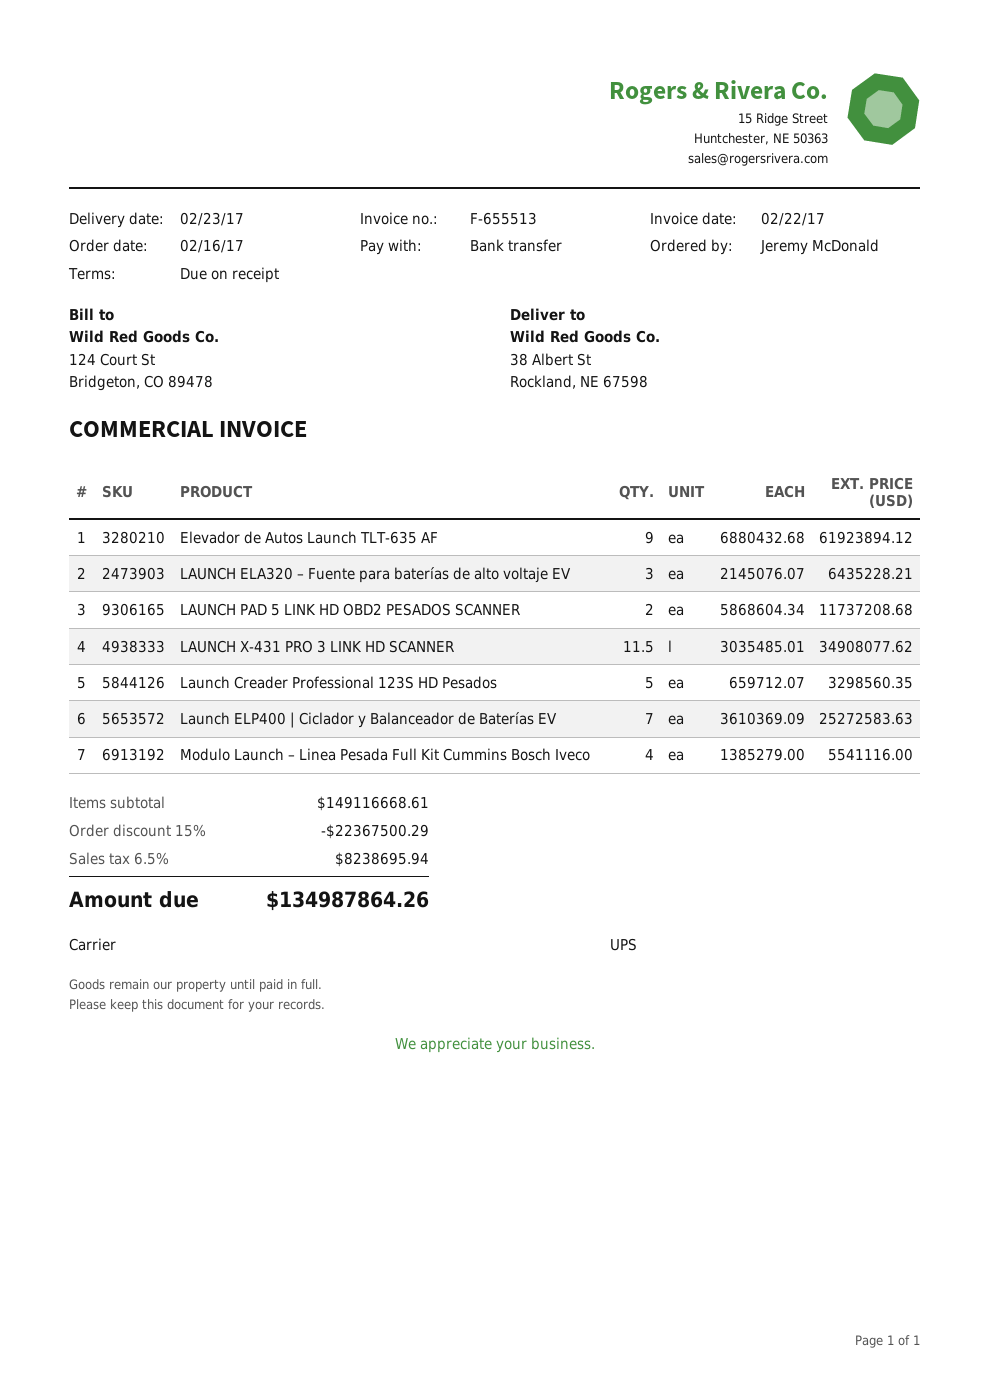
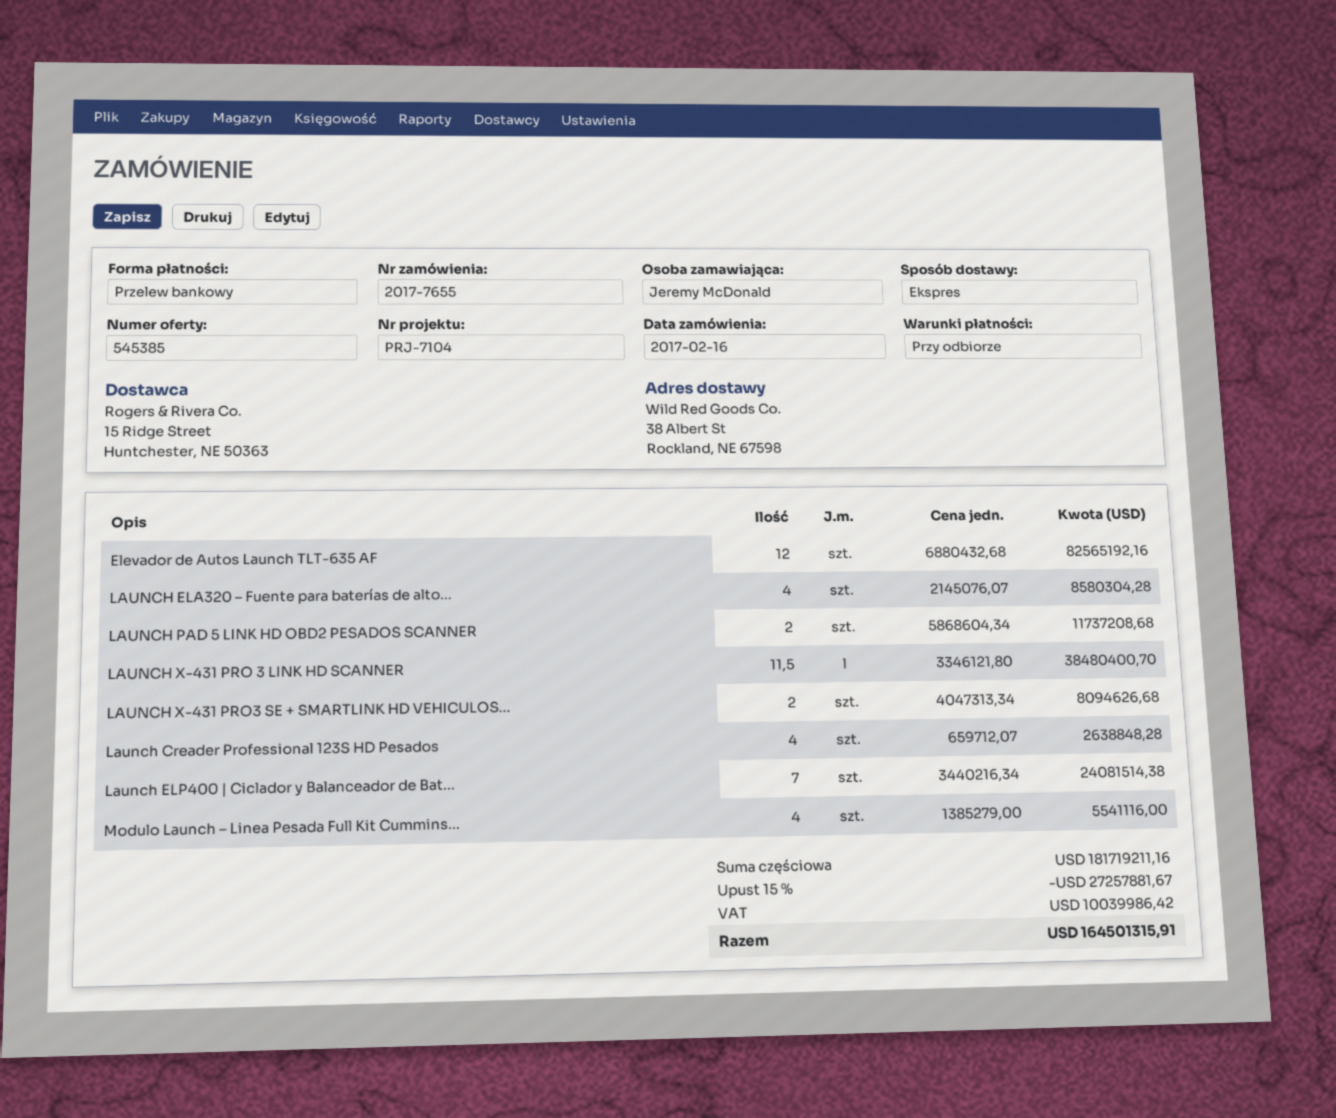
shipping method: UPS -> express
Elevador de Autos Launch TLT-635 AF: 9 x 6880432.68 = 61923894.12 -> 12 x 6880432.68 = 82565192.16
LAUNCH ELA320 – Fuente para baterías de alto voltaje EV: 3 x 2145076.07 = 6435228.21 -> 4 x 2145076.07 = 8580304.28
LAUNCH X-431 PRO 3 LINK HD SCANNER: 11.5 x 3035485.01 = 34908077.62 -> 11.5 x 3346121.80 = 38480400.70
Launch Creader Professional 123S HD Pesados: 5 x 659712.07 = 3298560.35 -> 4 x 659712.07 = 2638848.28
Launch ELP400 | Ciclador y Balanceador de Baterías EV: 7 x 3610369.09 = 25272583.63 -> 7 x 3440216.34 = 24081514.38
LAUNCH X-431 PRO3 SE + SMARTLINK HD VEHICULOS...: none -> 2 x 4047313.34 = 8094626.68
subtotal: 149116668.61 -> 181719211.16
discount: 15% = 22367500.29 -> 15% = 27257881.67
tax: 8238695.94 -> 10039986.42
total: 134987864.26 -> 164501315.91

